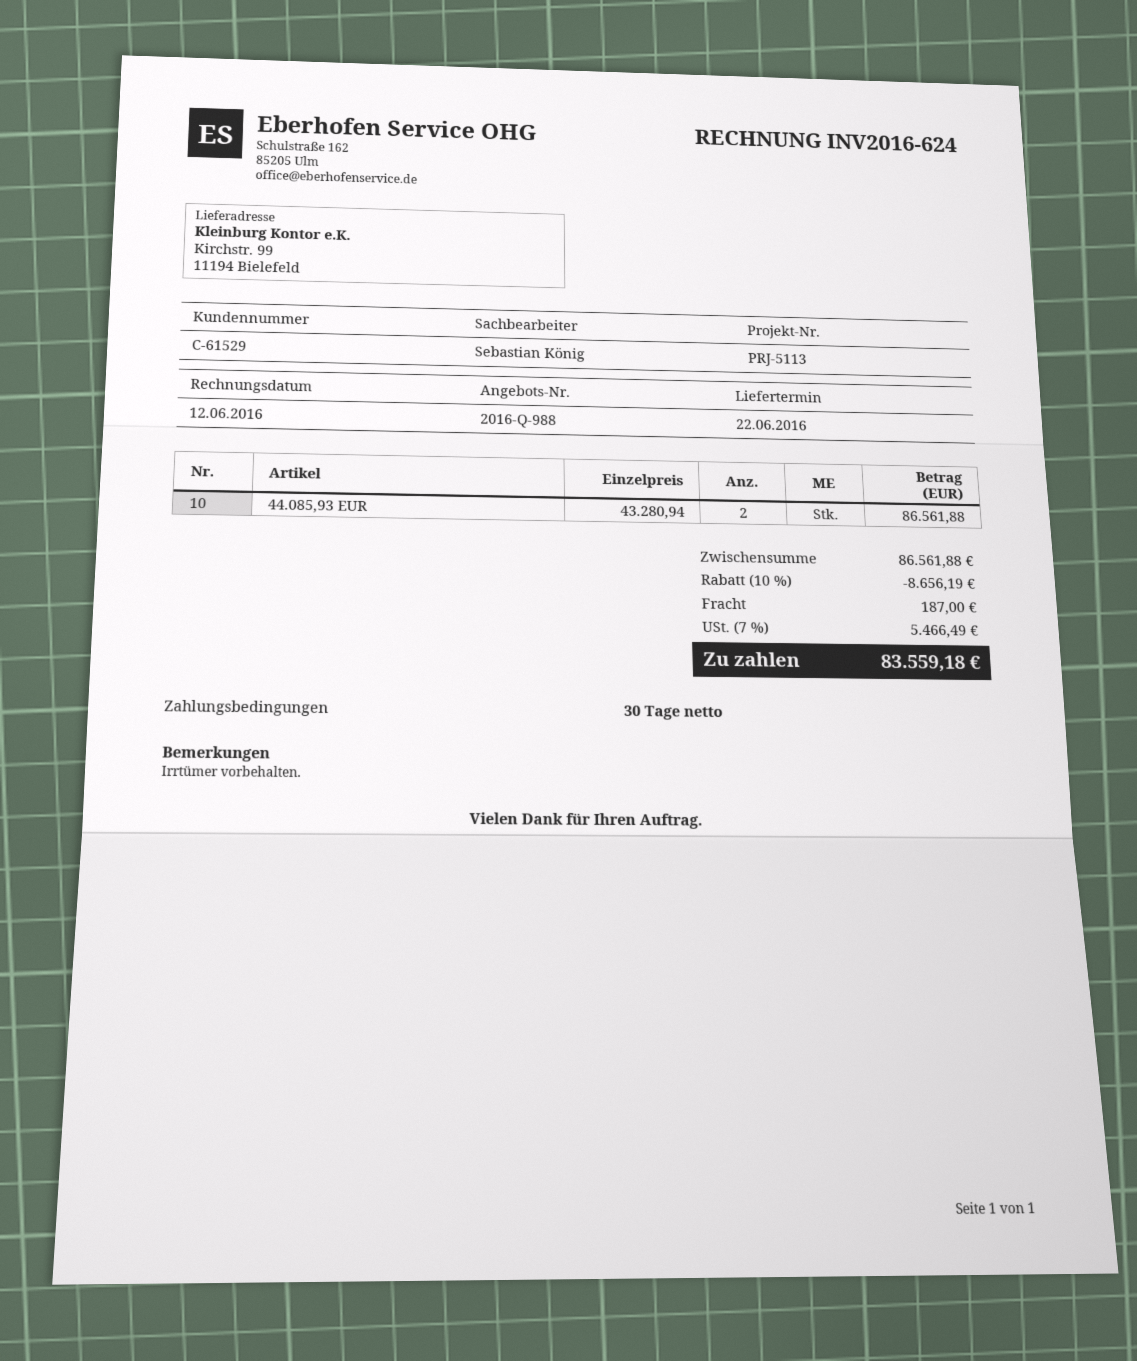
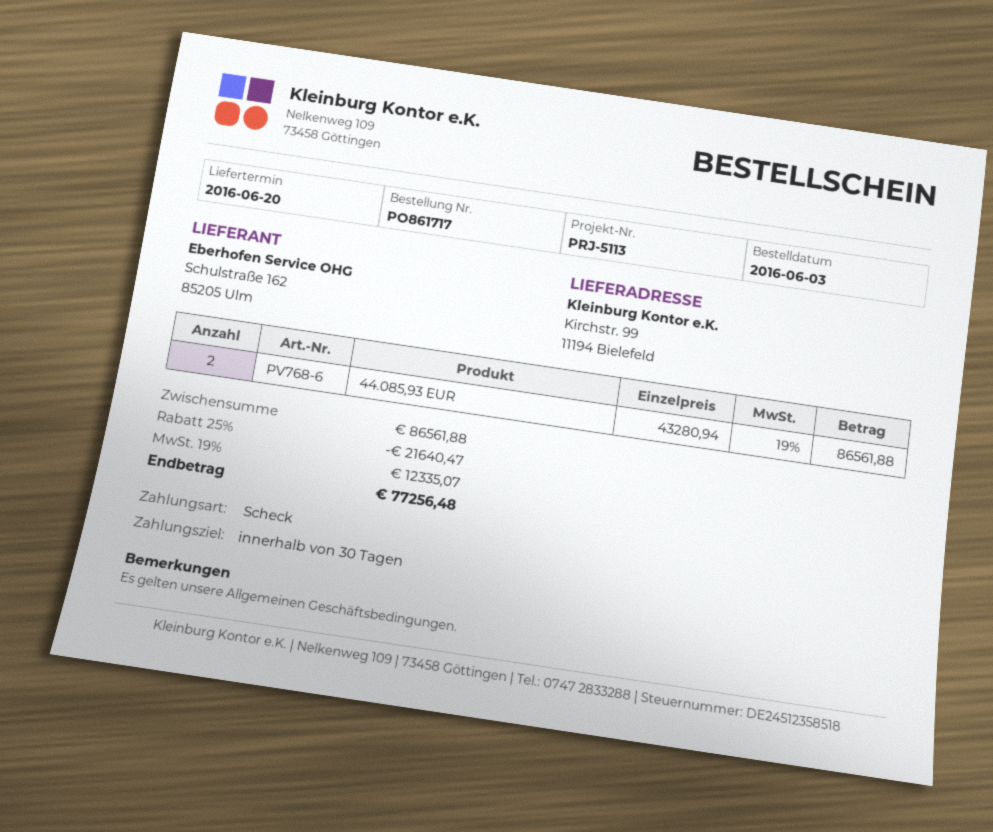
delivery date: 2016-06-22 -> 2016-06-20
discount: 10% = 8656.19 -> 25% = 21640.47
shipping: 187.00 -> none
tax: 7% = 5466.49 -> 19% = 12335.07
total: 83559.18 -> 77256.48

